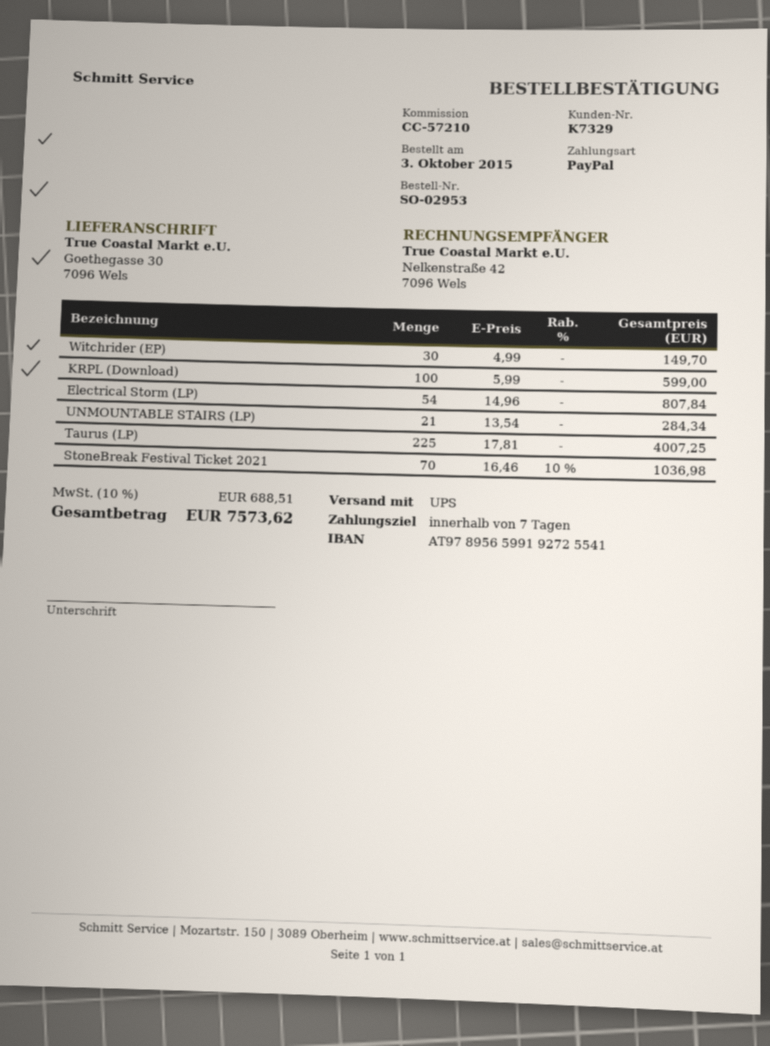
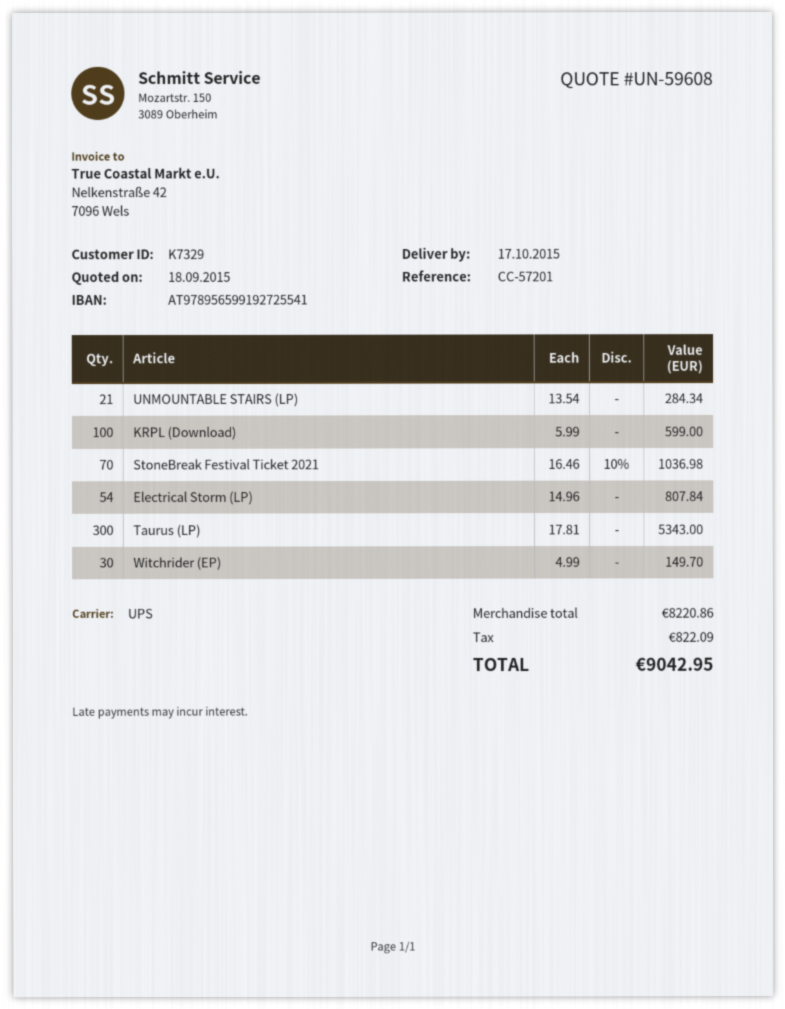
reference: CC-57210 -> CC-57201
Taurus (LP): 225 x 17.81 = 4007.25 -> 300 x 17.81 = 5343.00
tax: 688.51 -> 822.09
total: 7573.62 -> 9042.95

